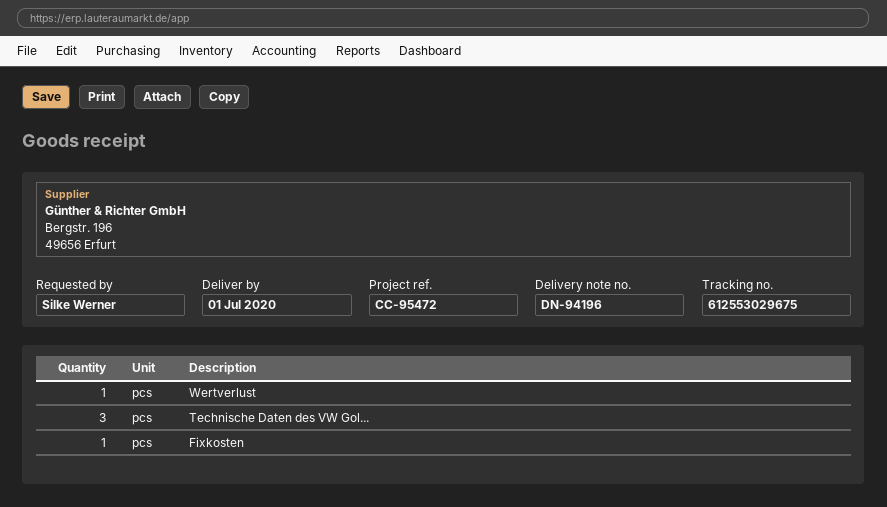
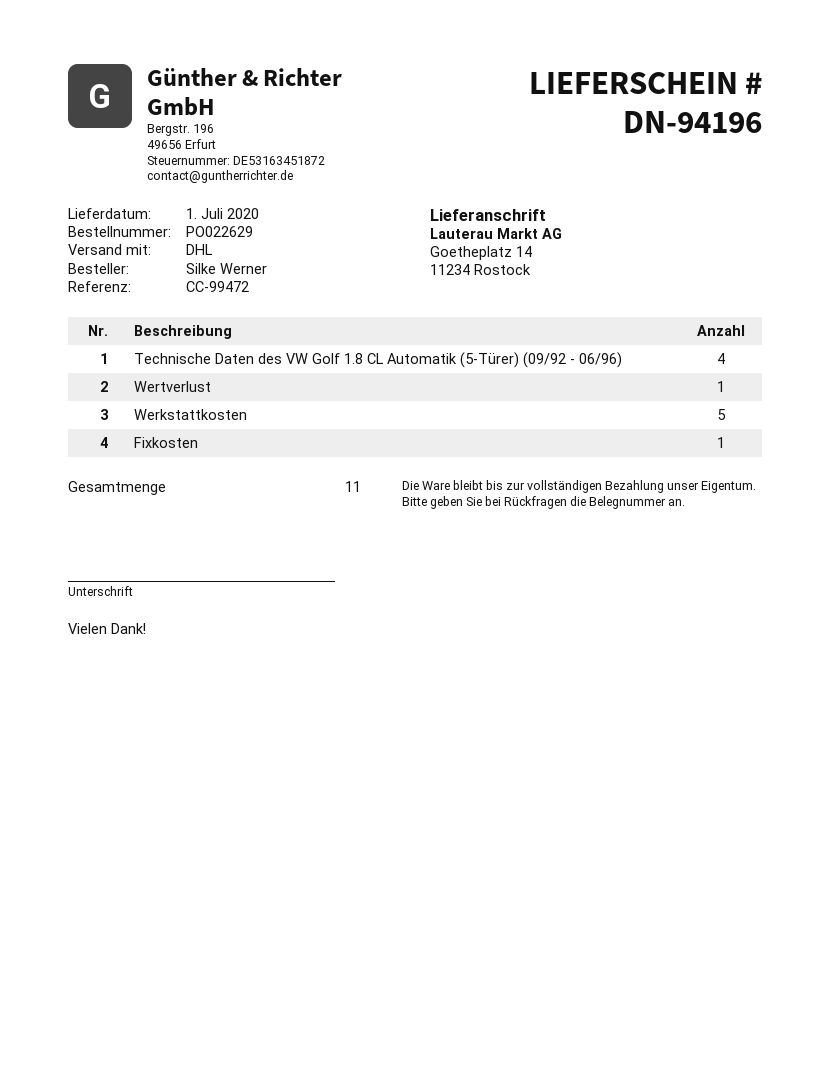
reference: CC-95472 -> CC-99472
Technische Daten des VW Gol...: 3 -> 4
Werkstattkosten: none -> 5

